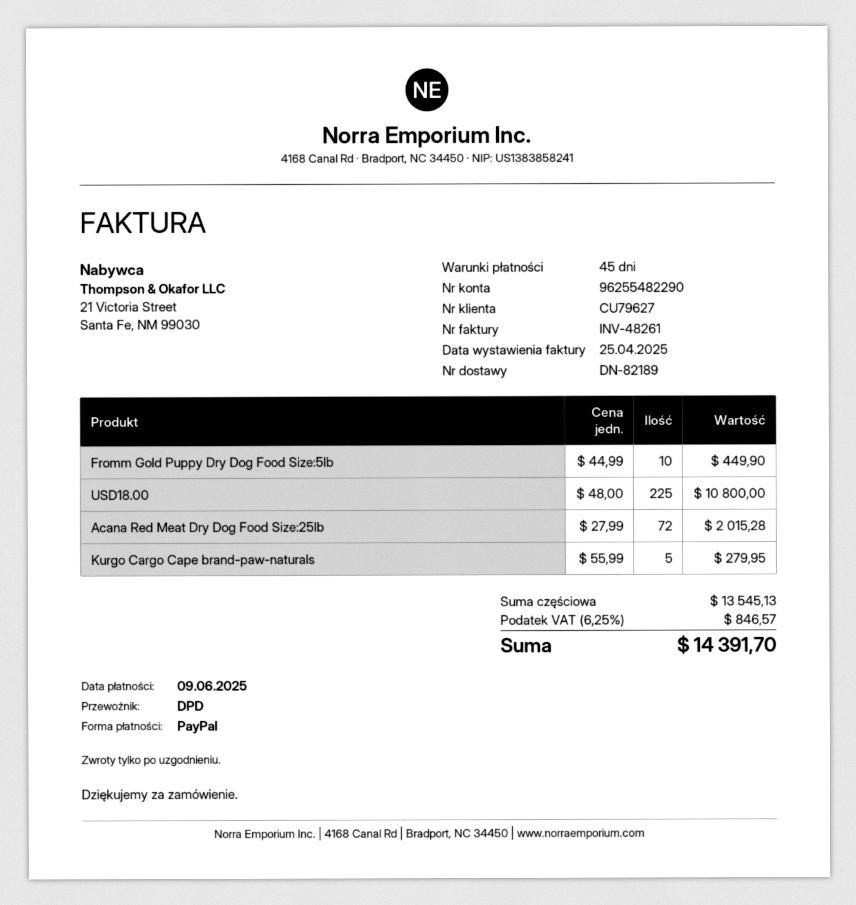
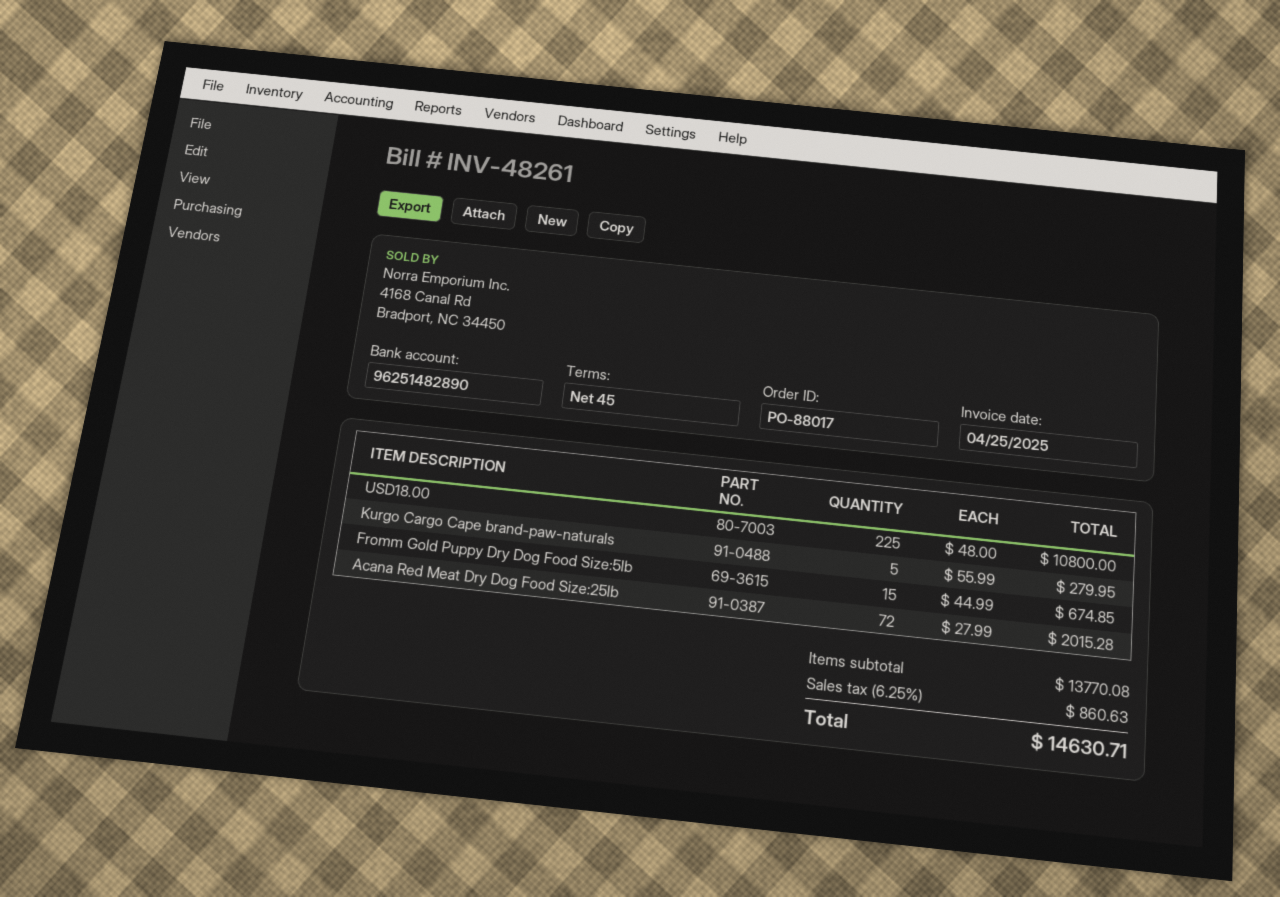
bank account: 96255482290 -> 96251482890
Fromm Gold Puppy Dry Dog Food Size:5lb: 10 x 44.99 = 449.90 -> 15 x 44.99 = 674.85
subtotal: 13545.13 -> 13770.08
tax: 6.25% = 846.57 -> 6.25% = 860.63
total: 14391.70 -> 14630.71

